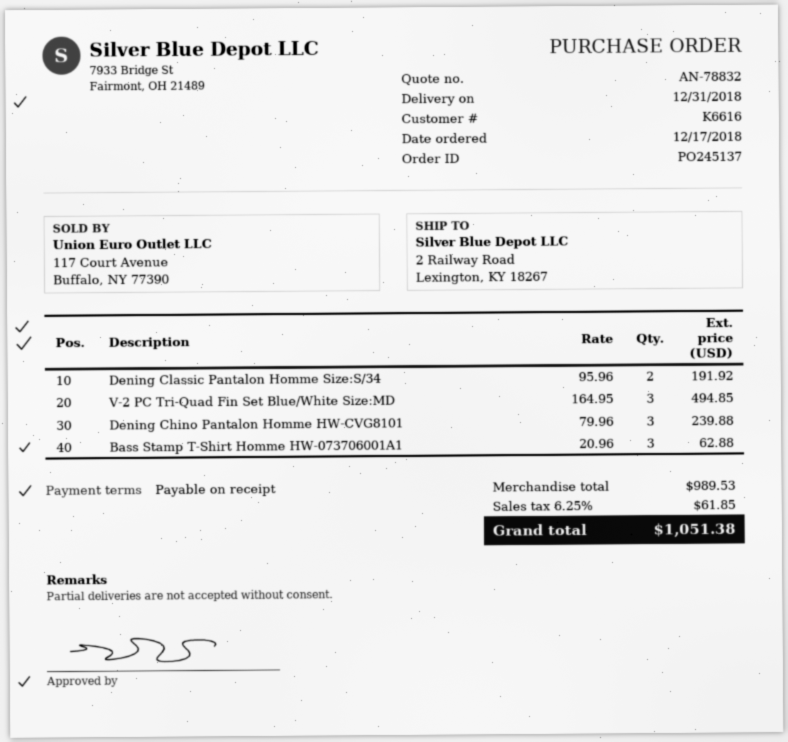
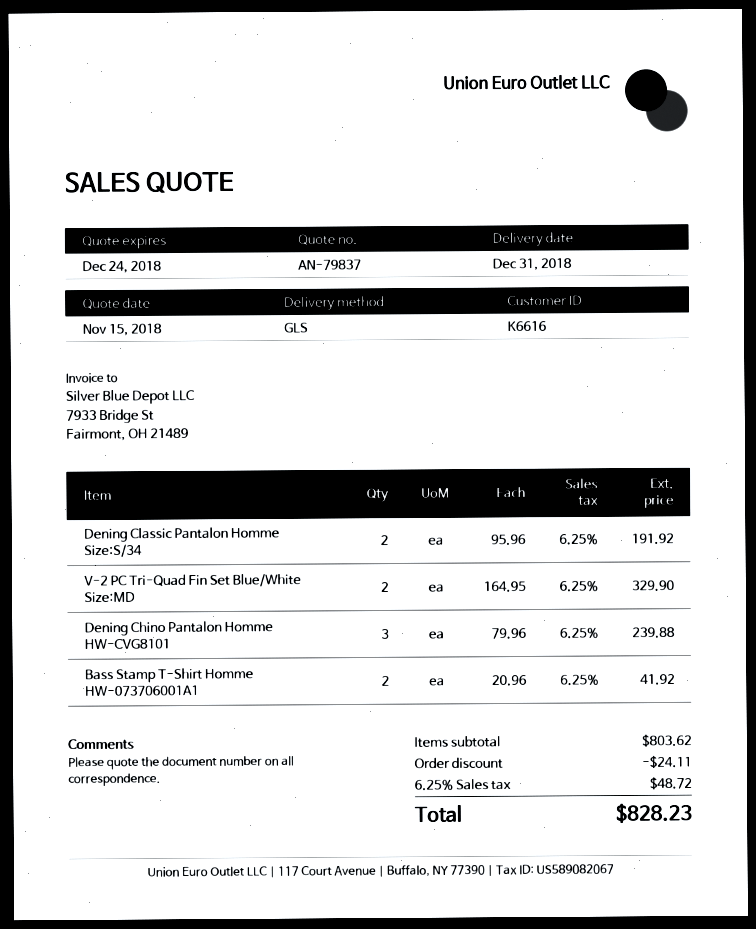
quote number: AN-78832 -> AN-79837
V-2 PC Tri-Quad Fin Set Blue/White Size:MD: 3 x 164.95 = 494.85 -> 2 x 164.95 = 329.90
Bass Stamp T-Shirt Homme HW-073706001A1: 3 x 20.96 = 62.88 -> 2 x 20.96 = 41.92
subtotal: 989.53 -> 803.62
discount: none -> 24.11
tax: 6.25% = 61.85 -> 6.25% = 48.72
total: 1051.38 -> 828.23

